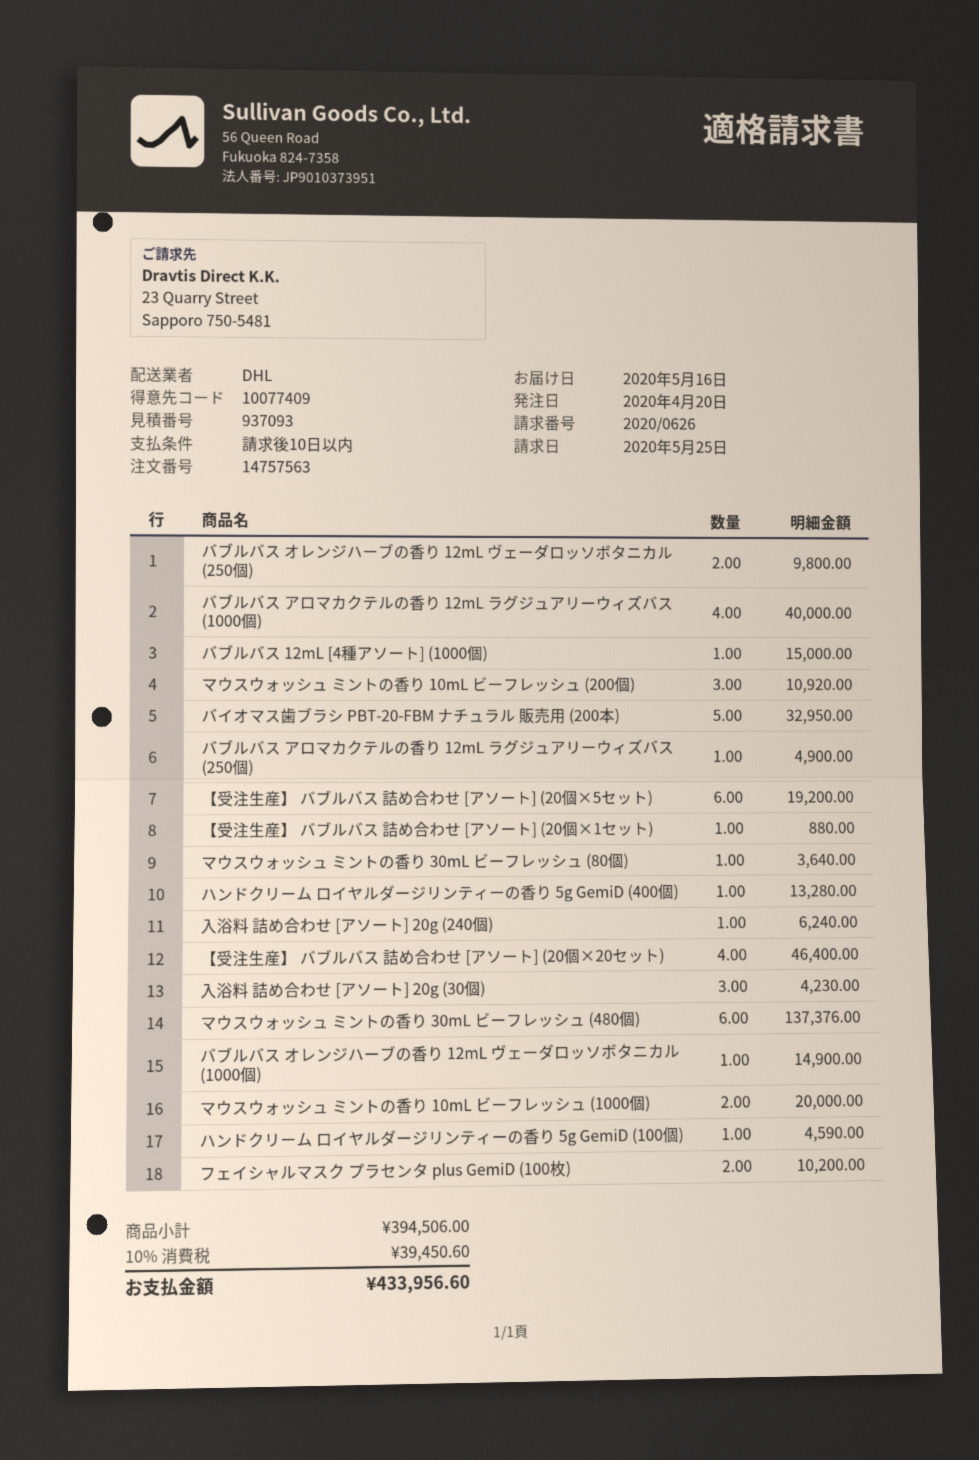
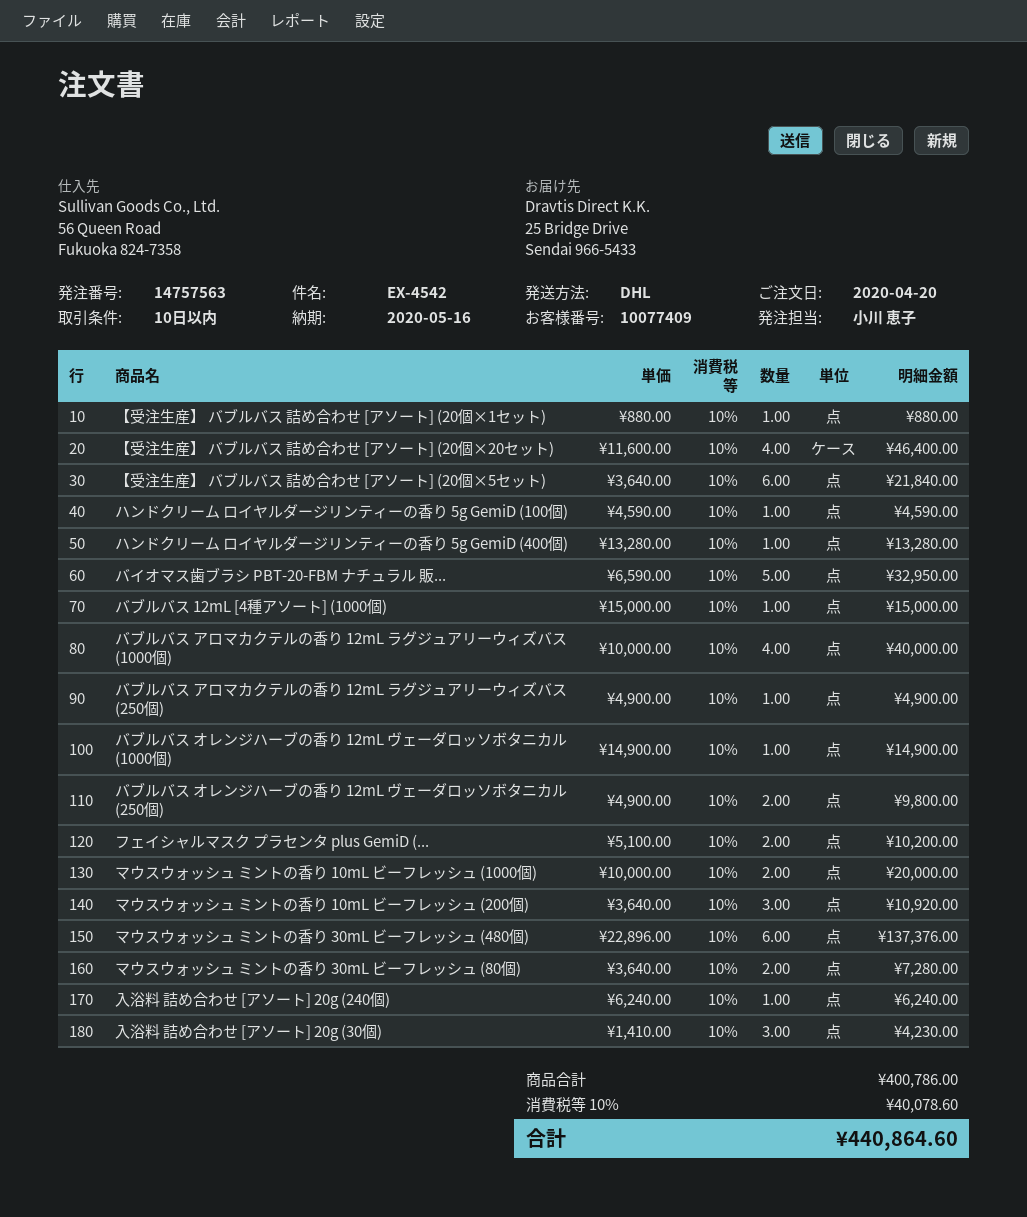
【受注生産】 バブルバス 詰め合わせ [アソート] (20個×5セット): 6 for 19200.00 -> 6 for 21840.00
マウスウォッシュ ミントの香り 30mL ビーフレッシュ (80個): 1 for 3640.00 -> 2 for 7280.00
subtotal: 394506.00 -> 400786.00
tax: 10% = 39450.60 -> 10% = 40078.60
total: 433956.60 -> 440864.60

